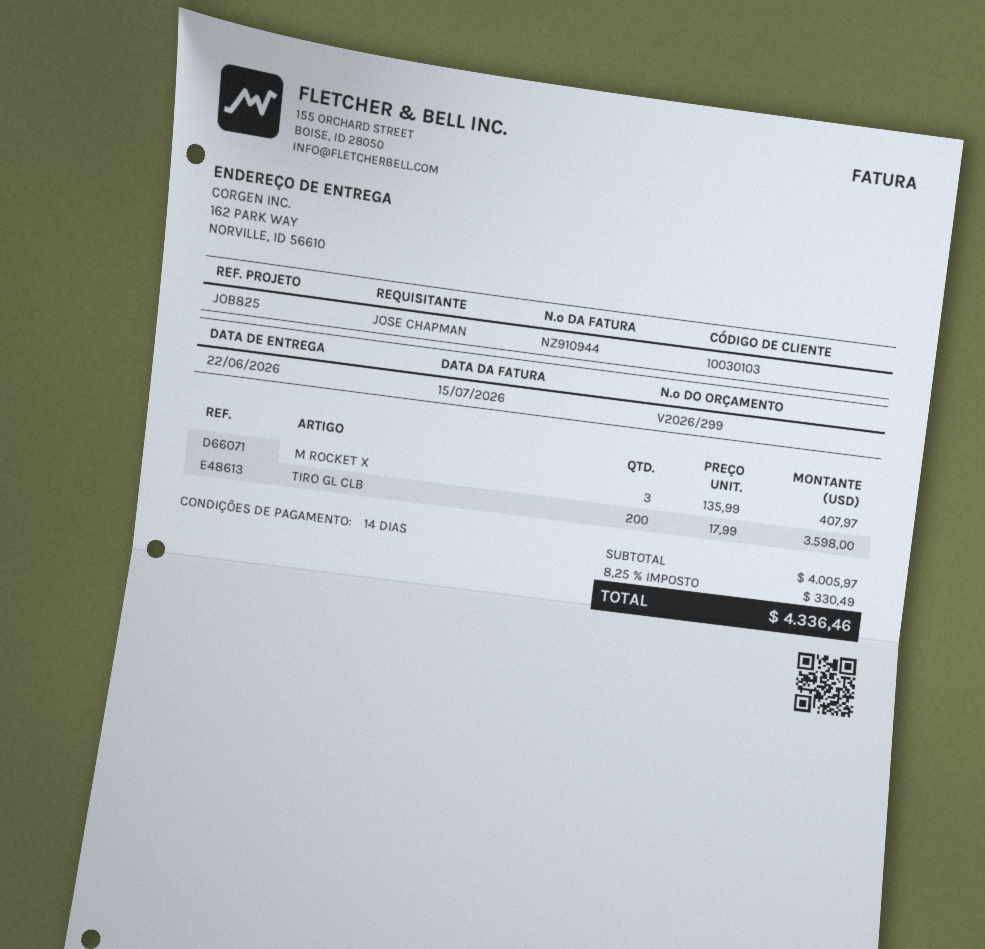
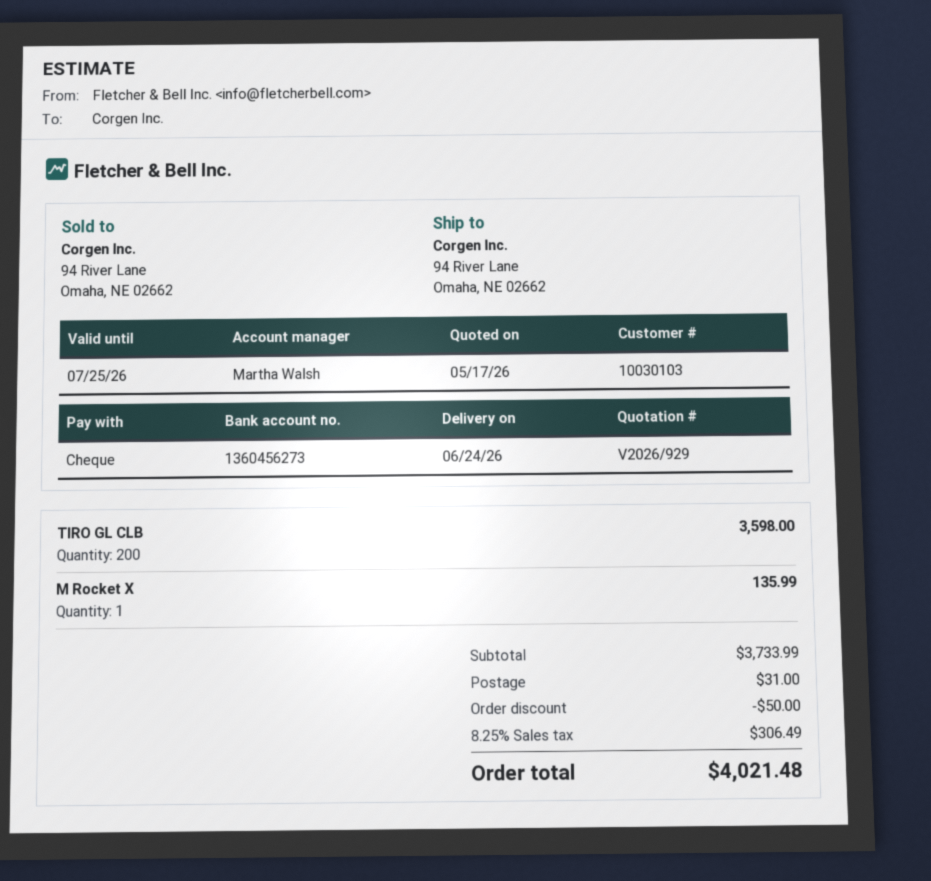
quote number: V2026/299 -> V2026/929
delivery date: 2026-06-22 -> 2026-06-24
ship to: 162 PARK WAY, NORVILLE, ID 56610 -> 94 River Lane, Omaha, NE 02662
M ROCKET X: 3 for 407.97 -> 1 for 135.99
subtotal: 4005.97 -> 3733.99
discount: none -> 50.00
shipping: none -> 31.00
tax: 8.25% = 330.49 -> 8.25% = 306.49
total: 4336.46 -> 4021.48

